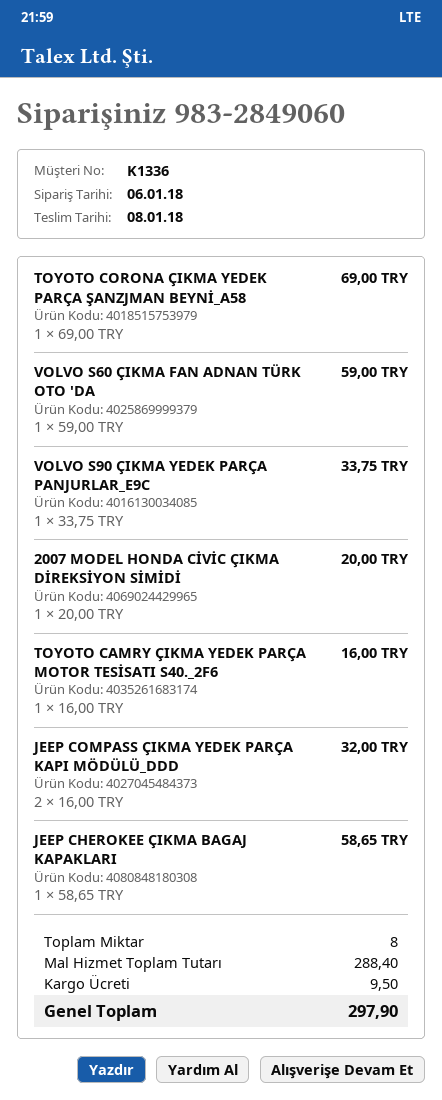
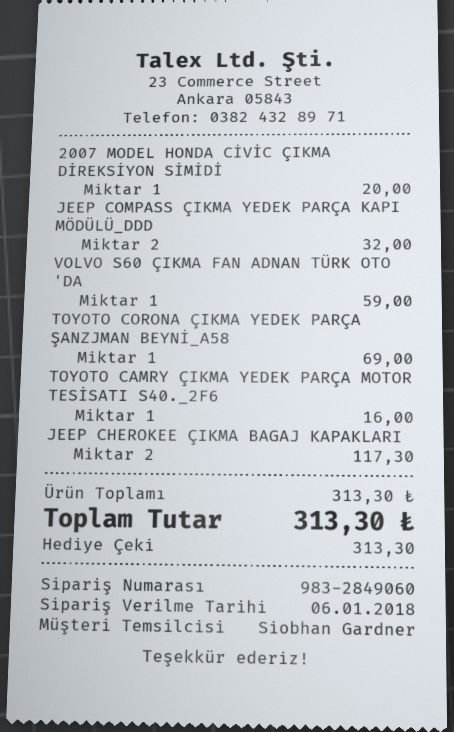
VOLVO S90 ÇIKMA YEDEK PARÇA PANJURLAR_E9C: 1 for 33.75 -> none
JEEP CHEROKEE ÇIKMA BAGAJ KAPAKLARI: 1 for 58.65 -> 2 for 117.30
subtotal: 288.40 -> 313.30
shipping: 9.50 -> none
total: 297.90 -> 313.30

